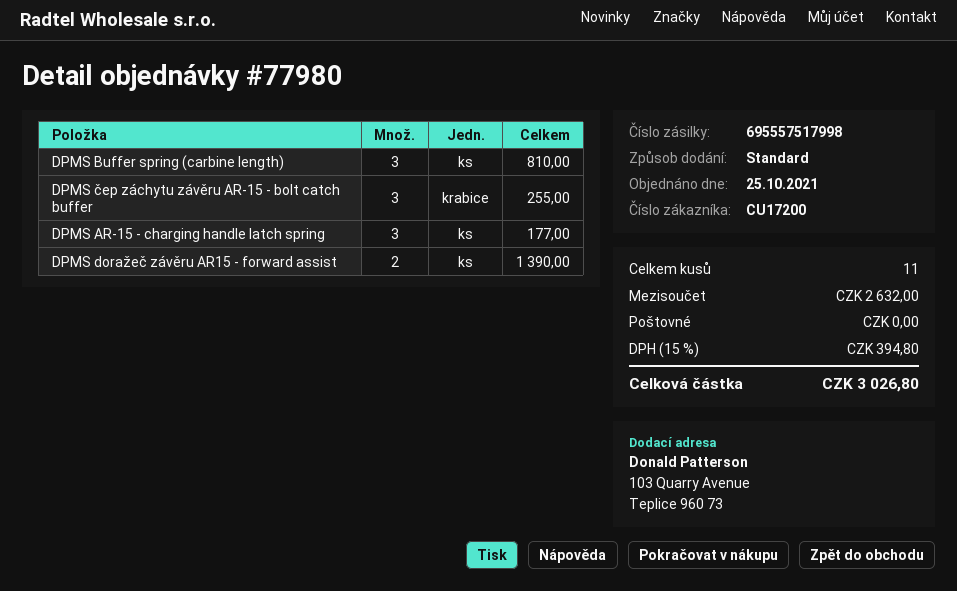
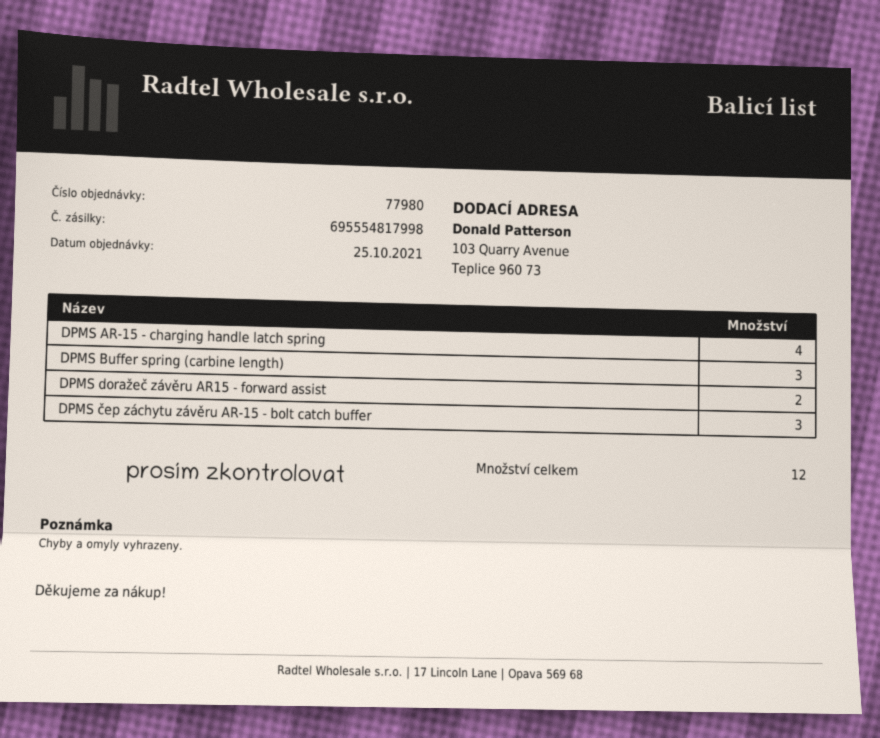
tracking number: 695557517998 -> 695554817998
DPMS AR-15 - charging handle latch spring: 3 -> 4
total quantity: 11 -> 12

